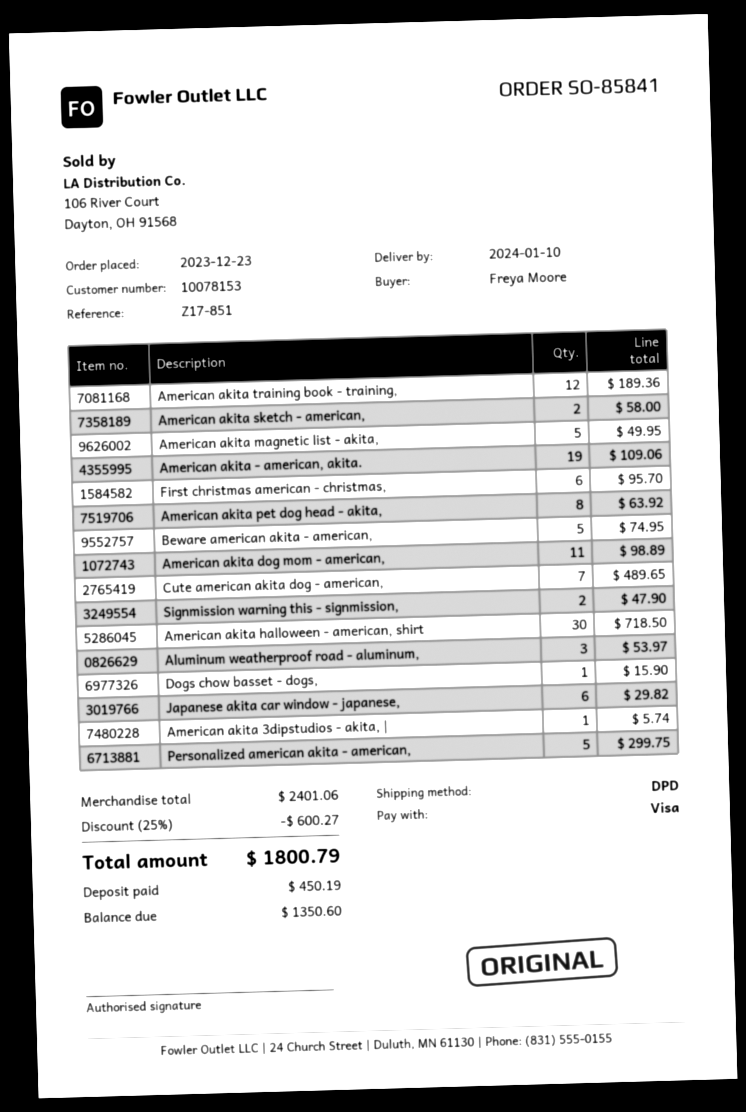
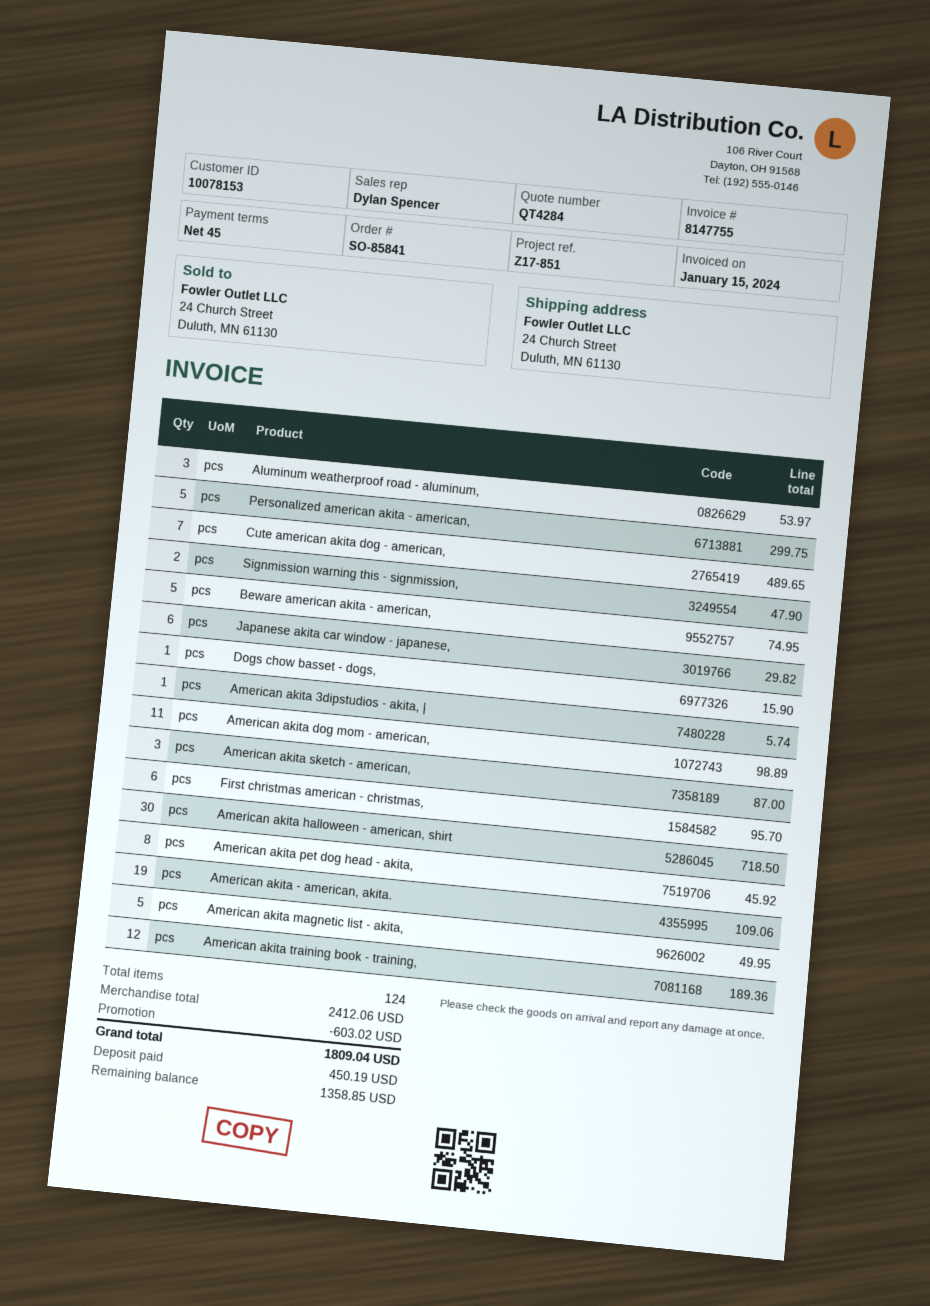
American akita sketch - american,: 2 for 58.00 -> 3 for 87.00
American akita pet dog head - akita,: 8 for 63.92 -> 8 for 45.92
subtotal: 2401.06 -> 2412.06
discount: 600.27 -> 603.02
total: 1800.79 -> 1809.04
balance: 1350.60 -> 1358.85

